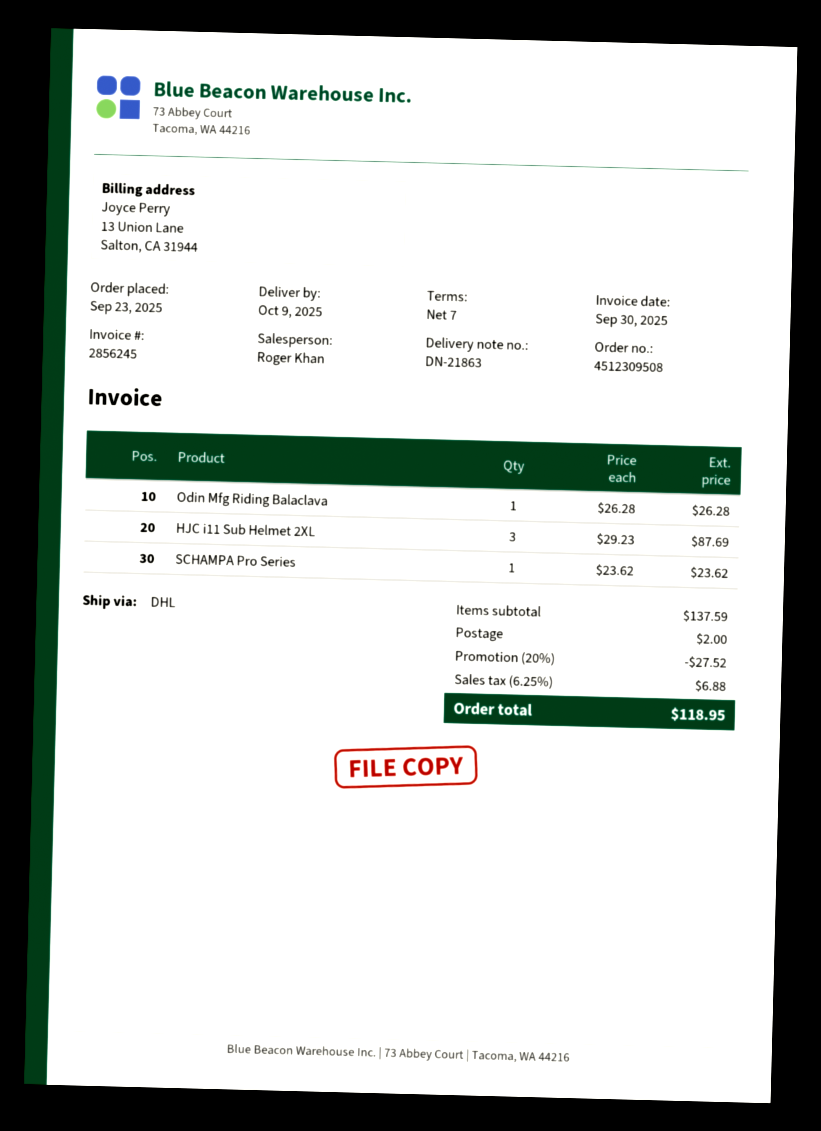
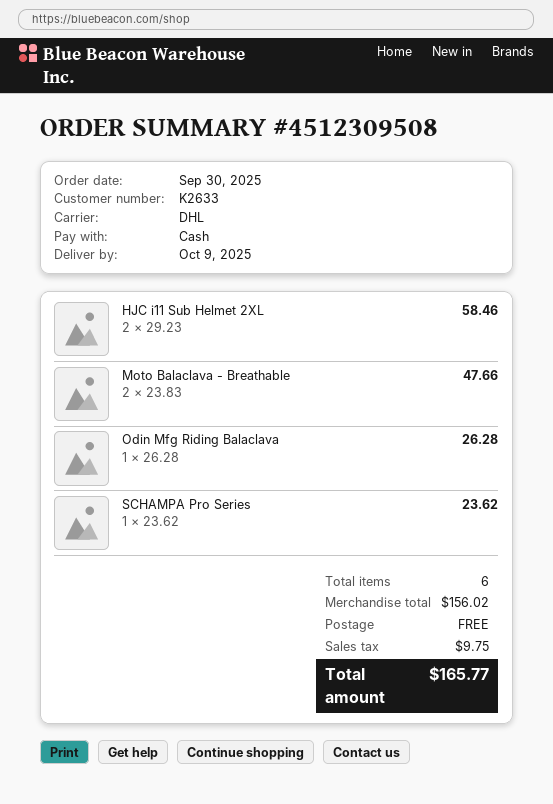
order date: 2025-09-23 -> 2025-09-30
HJC i11 Sub Helmet 2XL: 3 x 29.23 = 87.69 -> 2 x 29.23 = 58.46
Moto Balaclava - Breathable: none -> 2 x 23.83 = 47.66
subtotal: 137.59 -> 156.02
discount: 20% = 27.52 -> none
shipping: 2.00 -> 0.00
tax: 6.88 -> 9.75
total: 118.95 -> 165.77

